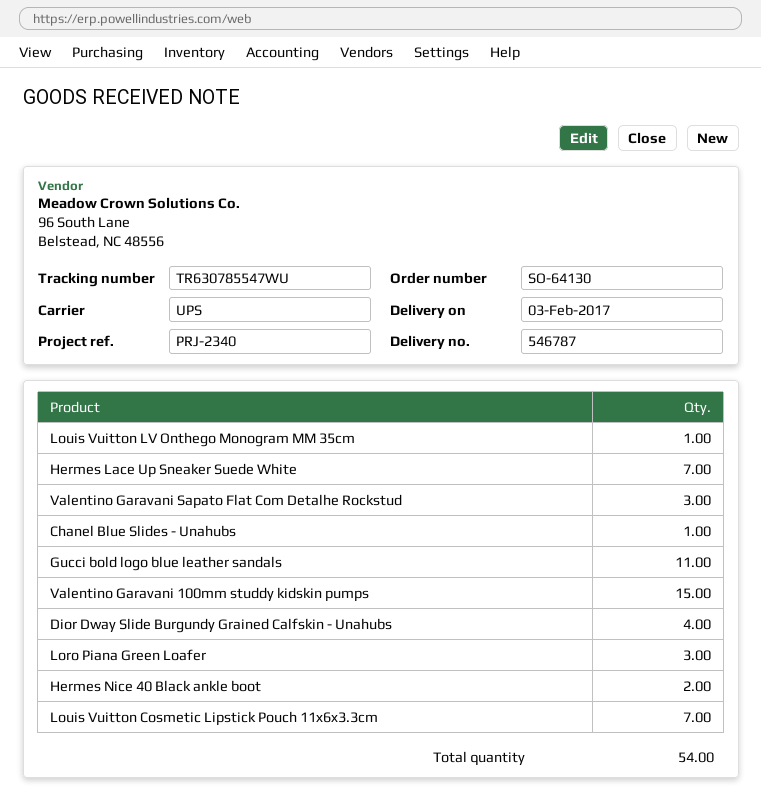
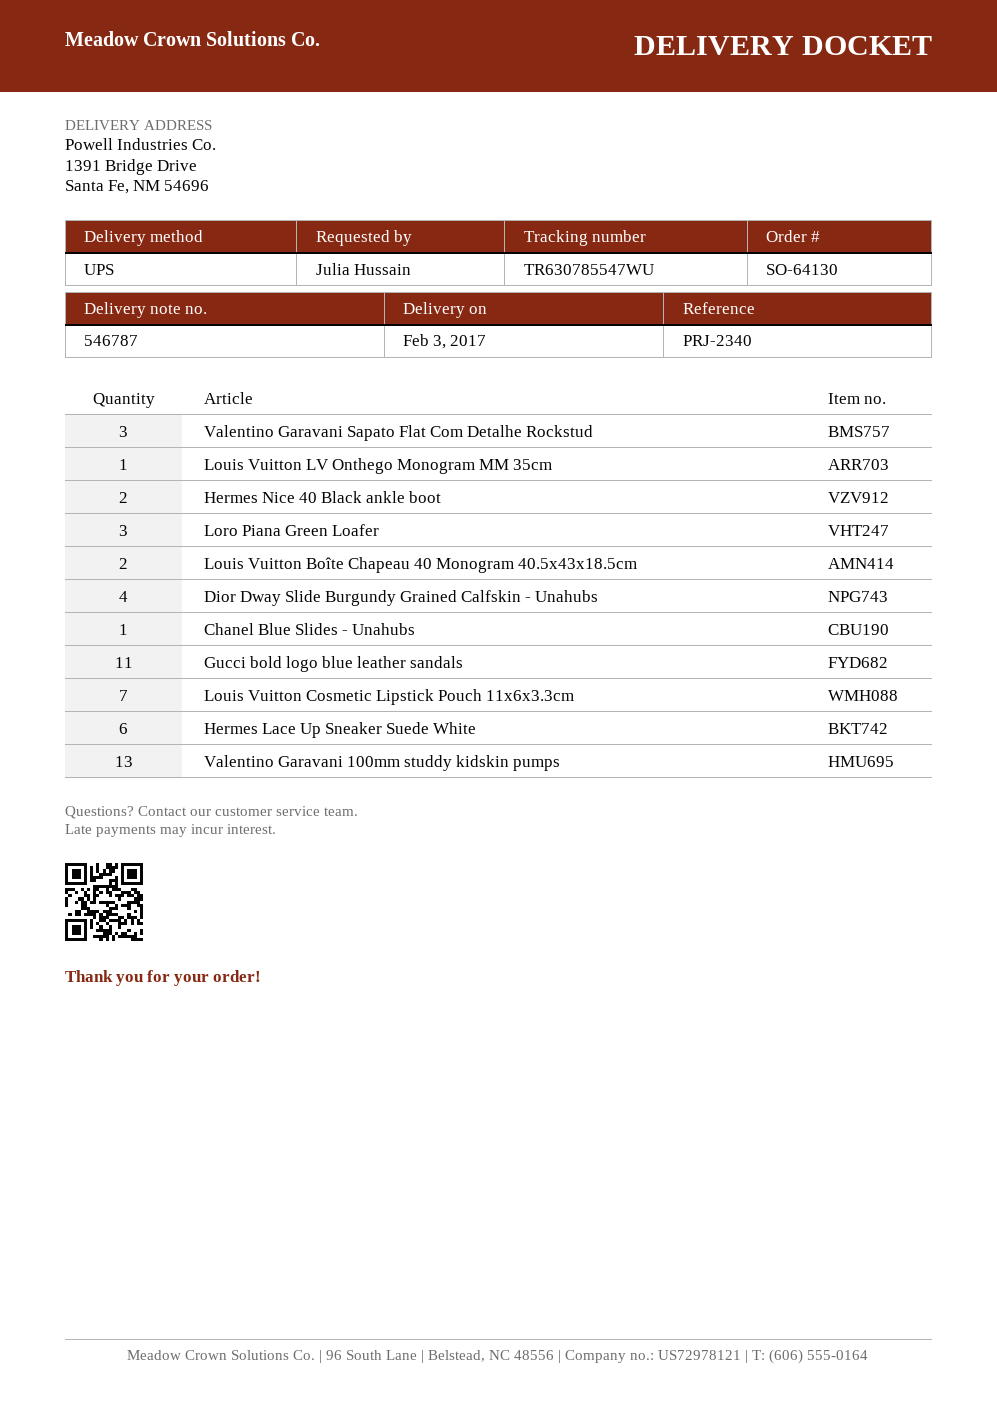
Hermes Lace Up Sneaker Suede White: 7 -> 6
Valentino Garavani 100mm studdy kidskin pumps: 15 -> 13
Louis Vuitton Boîte Chapeau 40 Monogram 40.5x43x18.5cm: none -> 2

